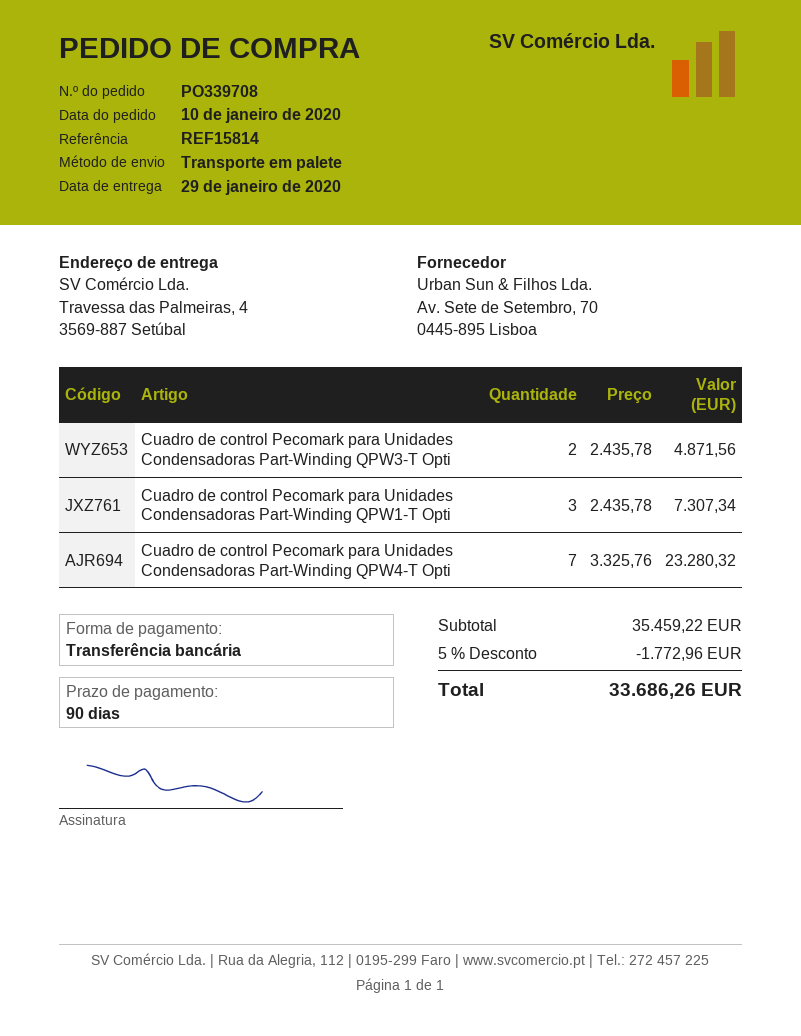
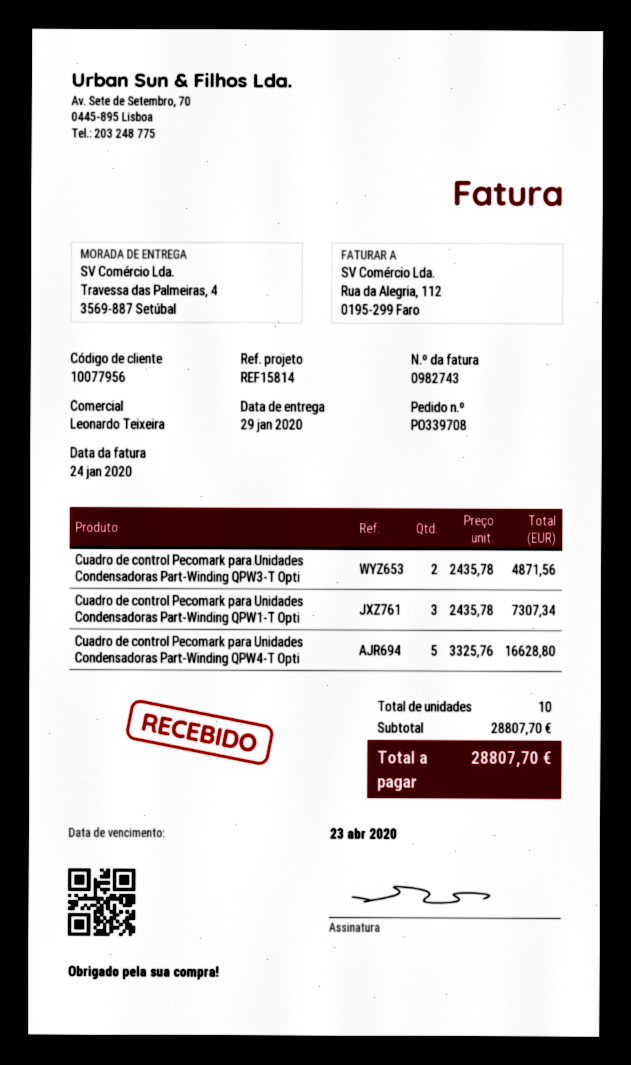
Cuadro de control Pecomark para Unidades Condensadoras Part-Winding QPW4-T Opti: 7 x 3325.76 = 23280.32 -> 5 x 3325.76 = 16628.80
subtotal: 35459.22 -> 28807.70
discount: 5% = 1772.96 -> none
total: 33686.26 -> 28807.70

